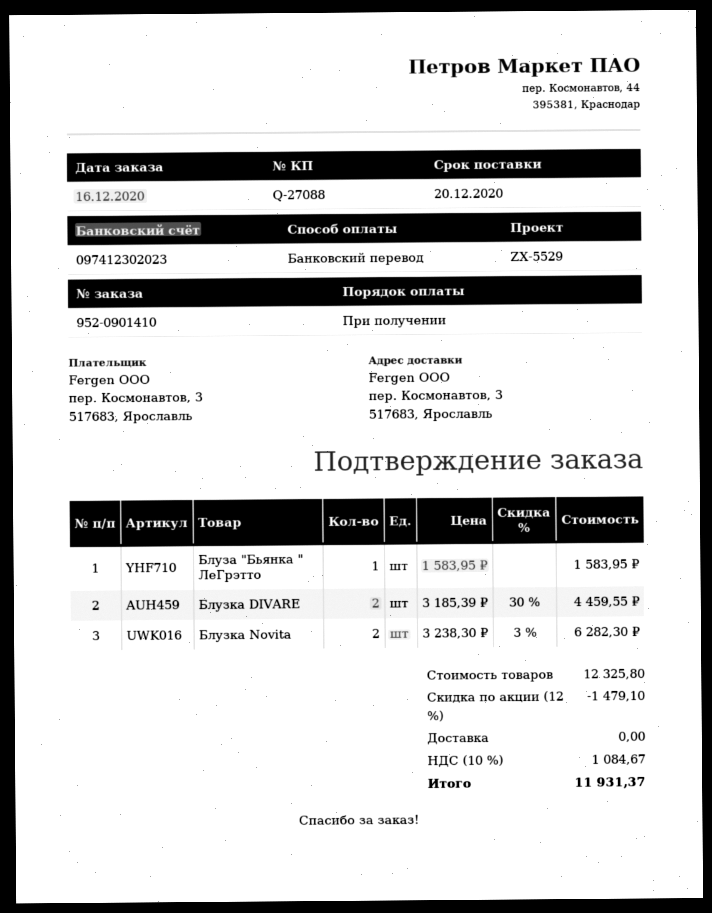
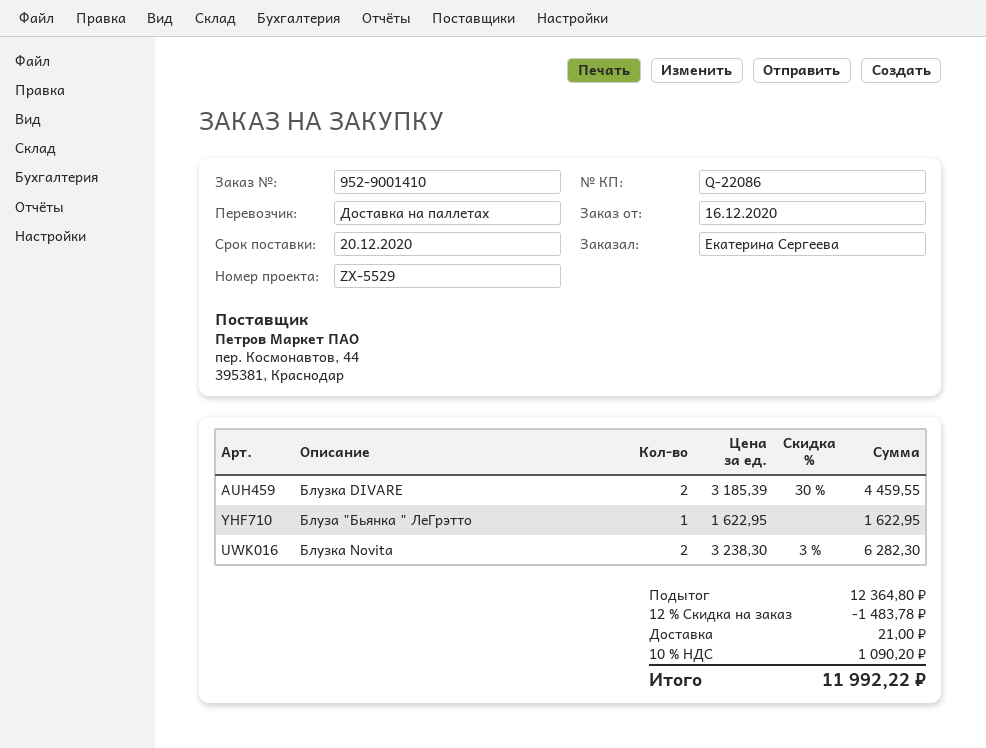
quote number: Q-27088 -> Q-22086
order number: 952-0901410 -> 952-9001410
Блуза "Бьянка " ЛеГрэтто: 1 x 1583.95 = 1583.95 -> 1 x 1622.95 = 1622.95
subtotal: 12325.80 -> 12364.80
discount: 12% = 1479.10 -> 12% = 1483.78
shipping: 0.00 -> 21.00
tax: 10% = 1084.67 -> 10% = 1090.20
total: 11931.37 -> 11992.22

